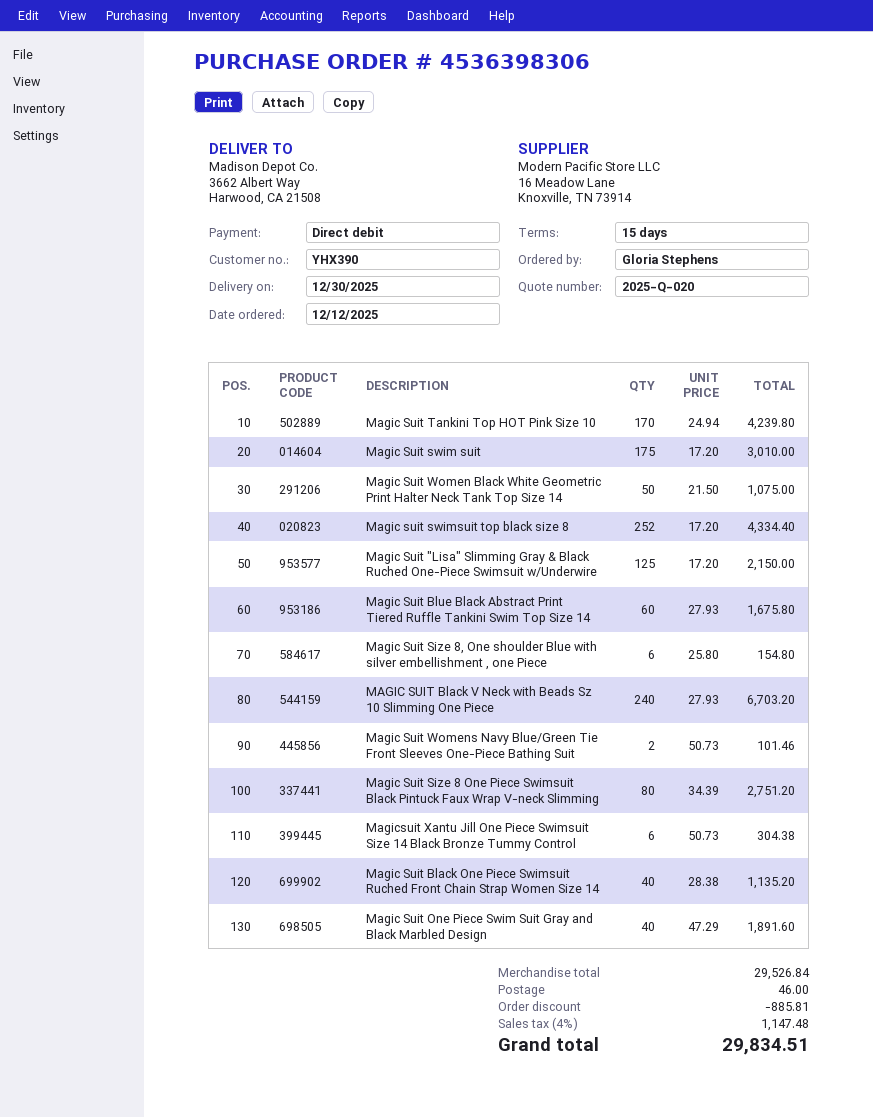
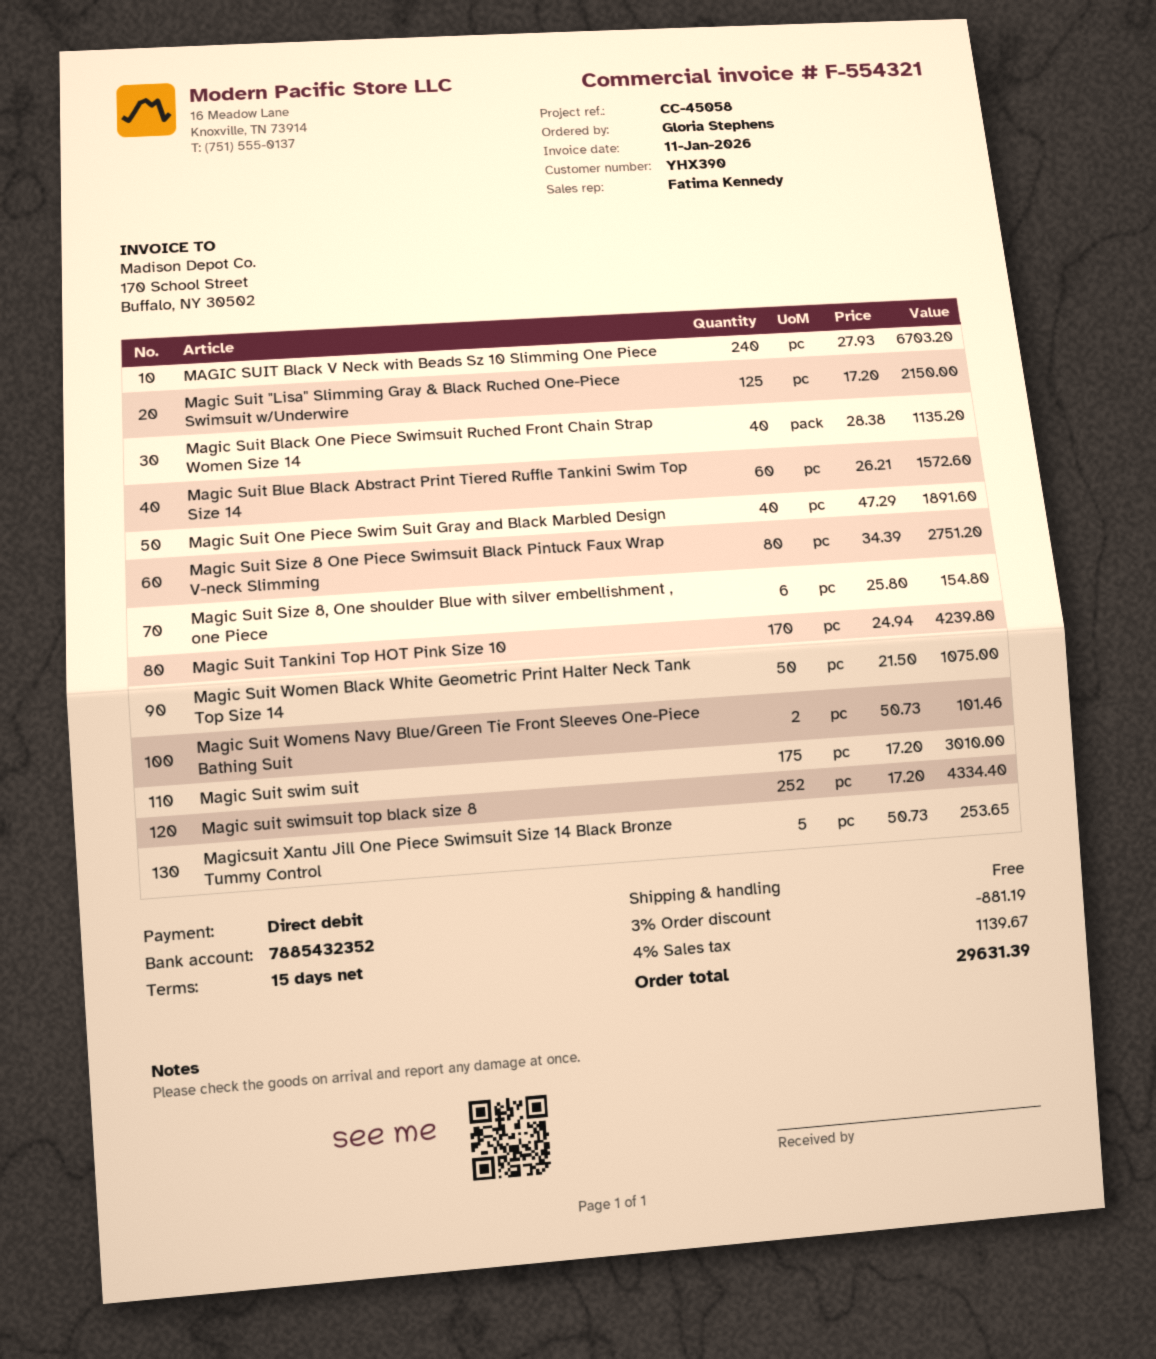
Magic Suit Blue Black Abstract Print Tiered Ruffle Tankini Swim Top Size 14: 60 x 27.93 = 1675.80 -> 60 x 26.21 = 1572.60
Magicsuit Xantu Jill One Piece Swimsuit Size 14 Black Bronze Tummy Control: 6 x 50.73 = 304.38 -> 5 x 50.73 = 253.65
discount: 885.81 -> 881.19
shipping: 46.00 -> 0.00
tax: 4% = 1147.48 -> 4% = 1139.67
total: 29834.51 -> 29631.39

